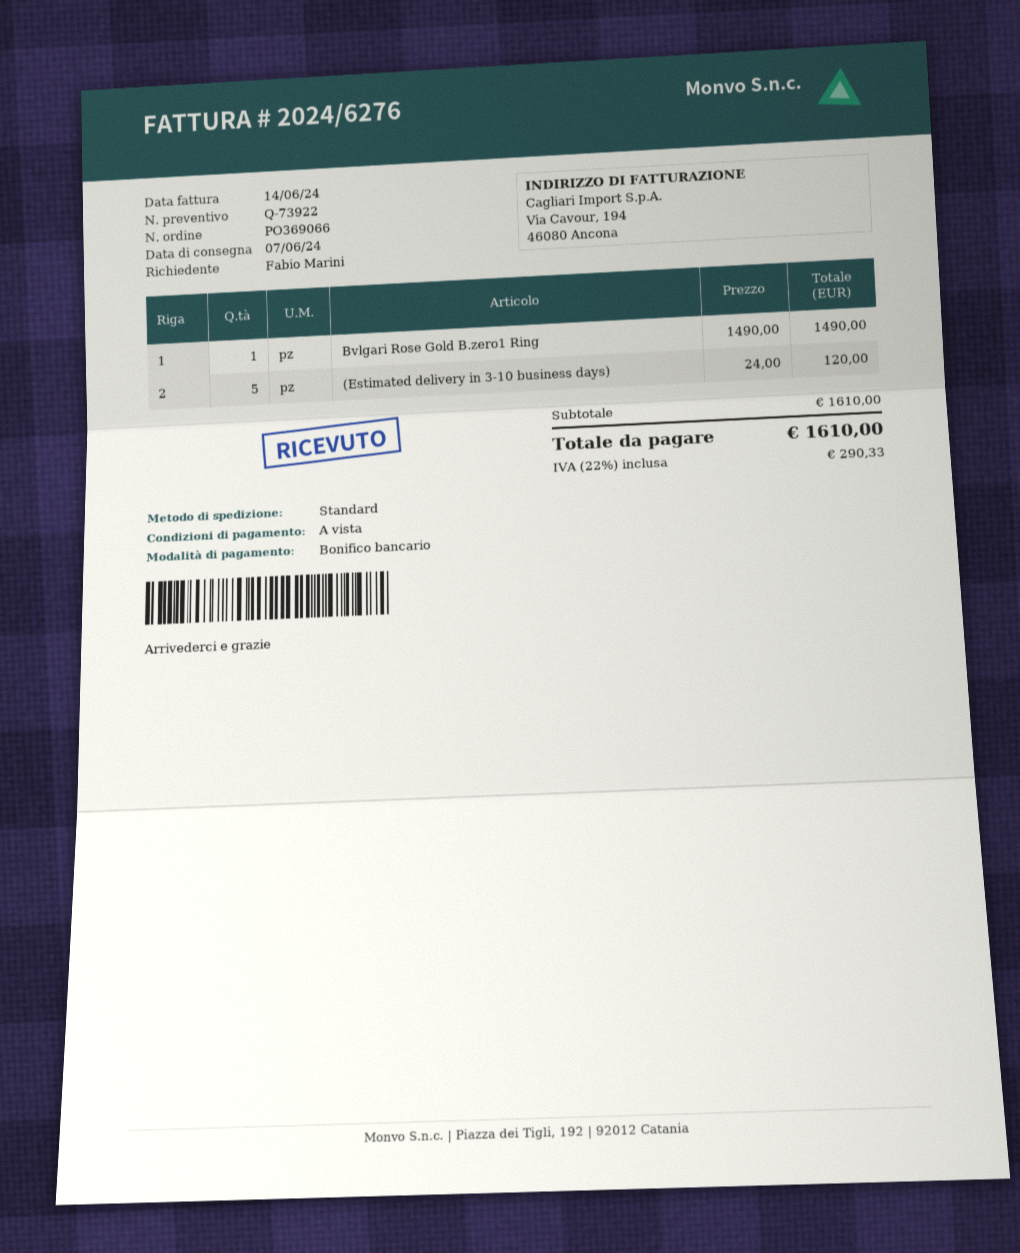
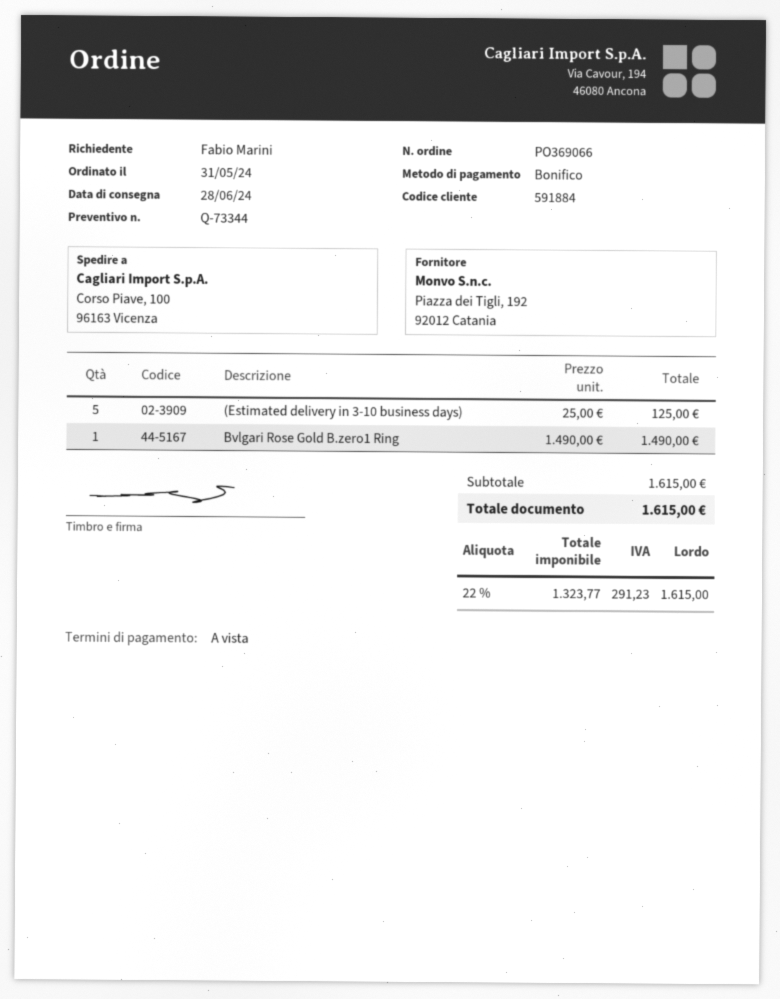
quote number: Q-73922 -> Q-73344
delivery date: 2024-06-07 -> 2024-06-28
(Estimated delivery in 3-10 business days): 5 x 24.00 = 120.00 -> 5 x 25.00 = 125.00
subtotal: 1610.00 -> 1615.00
tax: 22% = 290.33 -> 22% = 291.23
total: 1610.00 -> 1615.00

